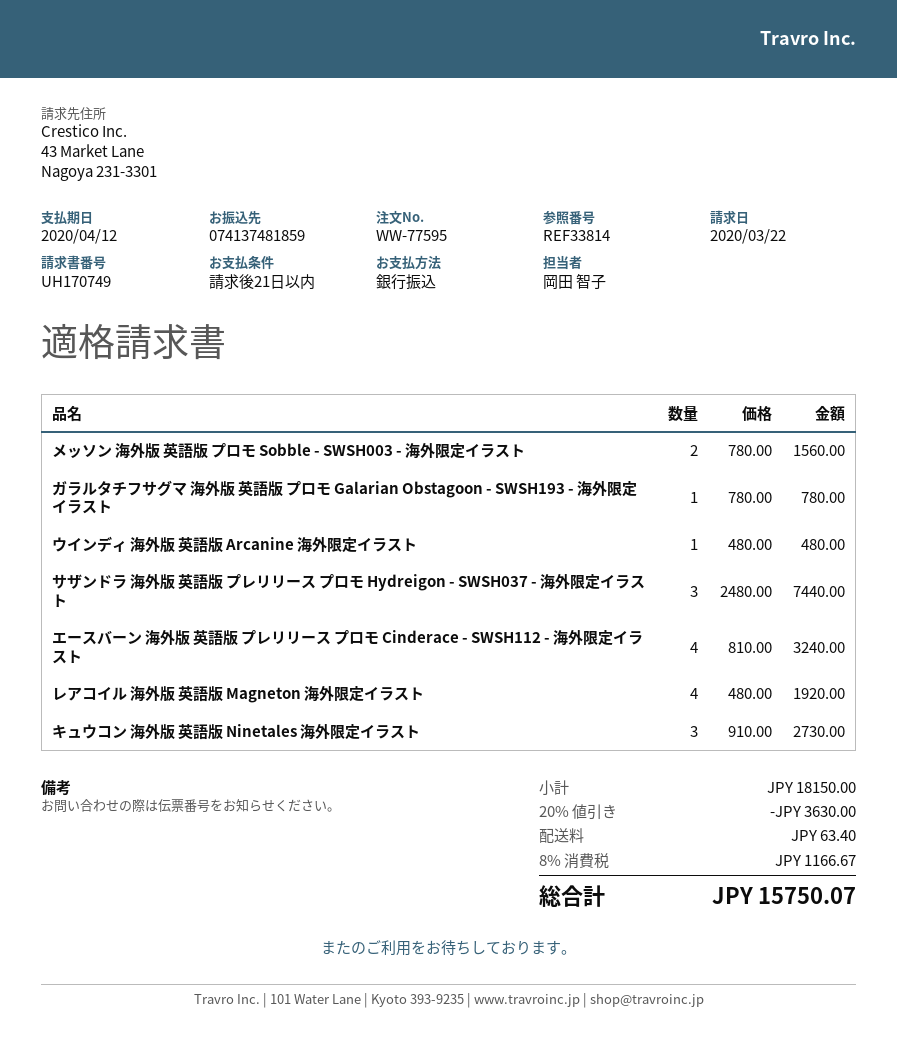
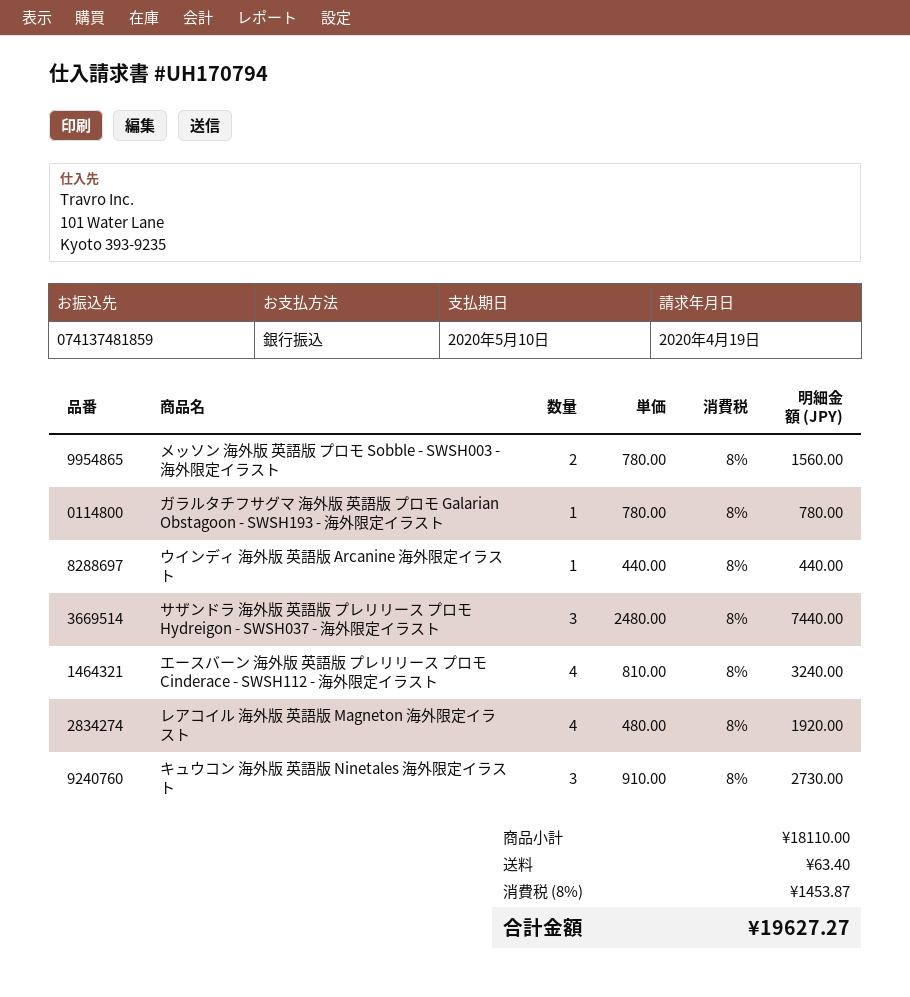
invoice number: UH170749 -> UH170794
invoice date: 2020-03-22 -> 2020-04-19
due date: 2020-04-12 -> 2020-05-10
ウインディ 海外版 英語版 Arcanine 海外限定イラスト: 1 x 480.00 = 480.00 -> 1 x 440.00 = 440.00
subtotal: 18150.00 -> 18110.00
discount: 20% = 3630.00 -> none
tax: 8% = 1166.67 -> 8% = 1453.87
total: 15750.07 -> 19627.27

